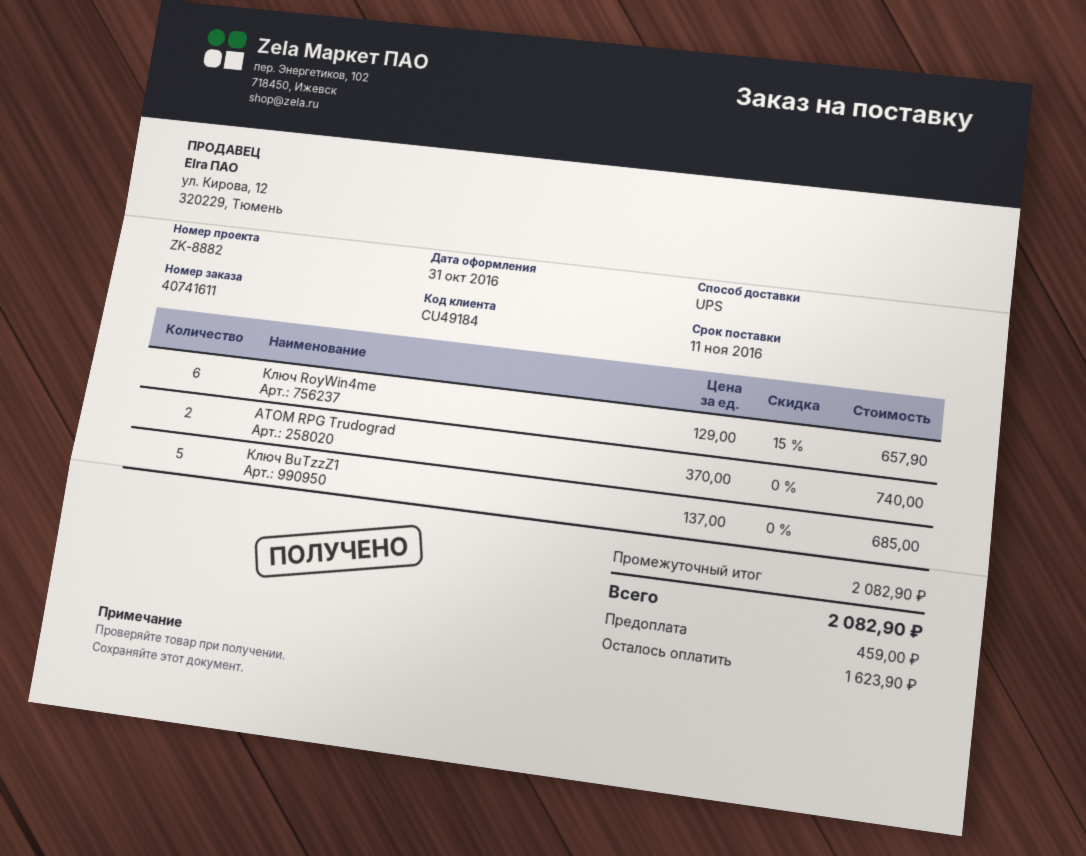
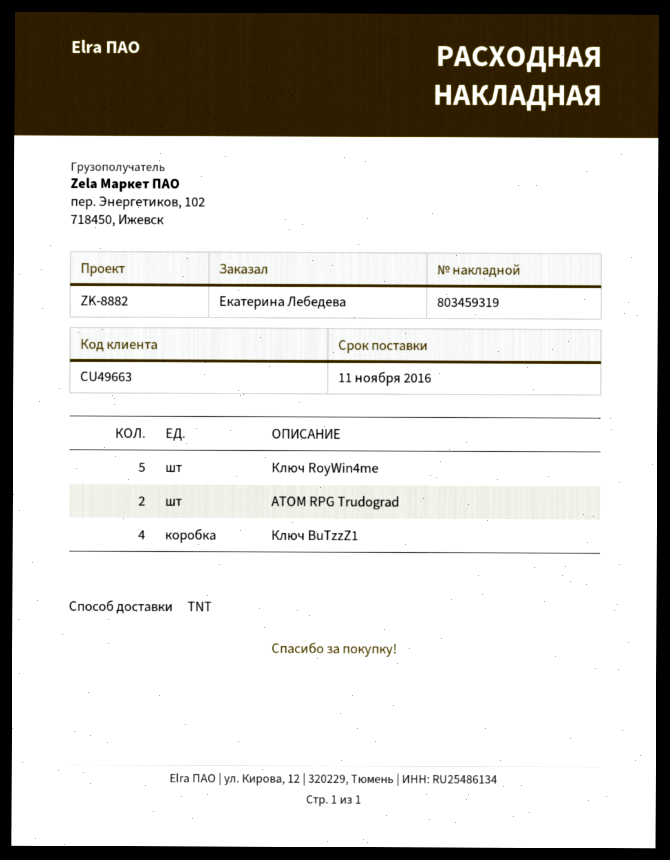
customer number: CU49184 -> CU49663
shipping method: UPS -> TNT
Ключ RoyWin4me: 6 -> 5
Ключ BuTzzZ1: 5 -> 4

